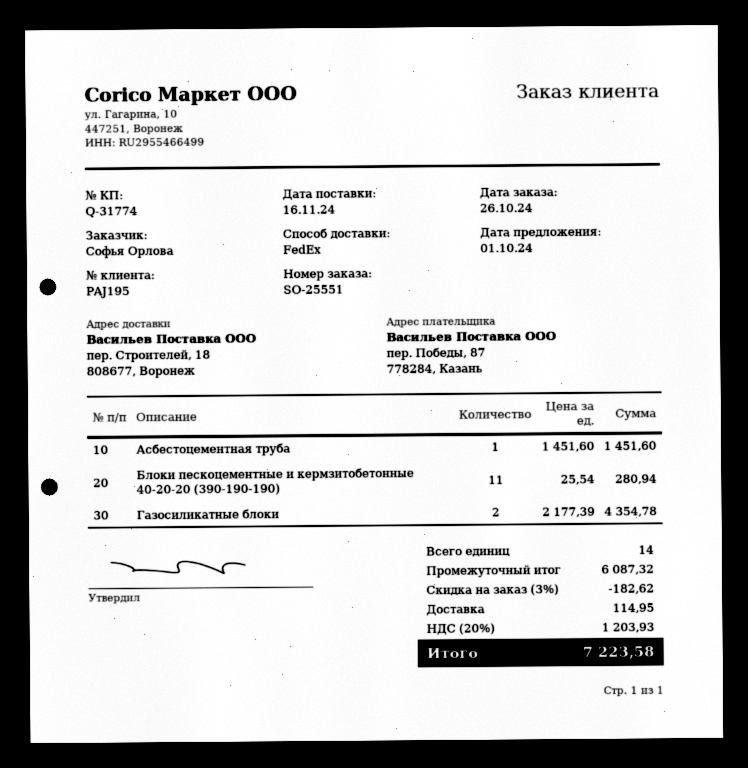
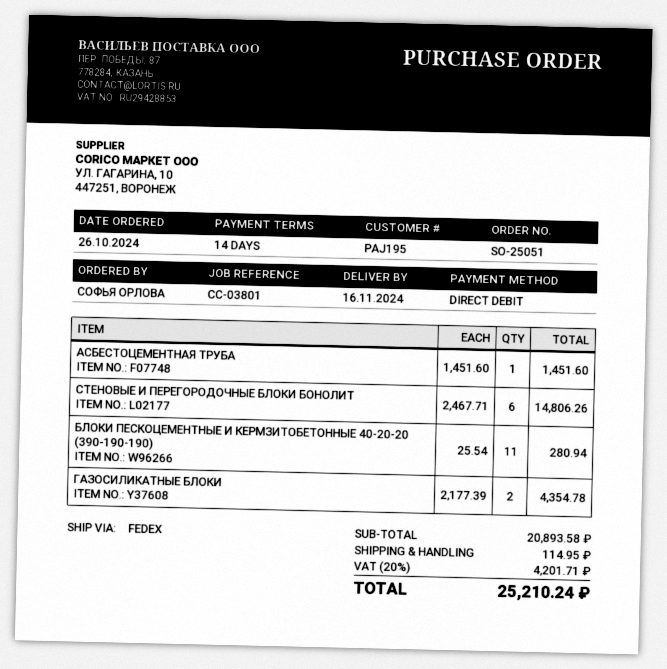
order number: SO-25551 -> SO-25051
СТЕНОВЫЕ И ПЕРЕГОРОДОЧНЫЕ БЛОКИ БОНОЛИТ: none -> 6 x 2467.71 = 14806.26
subtotal: 6087.32 -> 20893.58
discount: 3% = 182.62 -> none
tax: 20% = 1203.93 -> 20% = 4201.71
total: 7223.58 -> 25210.24

